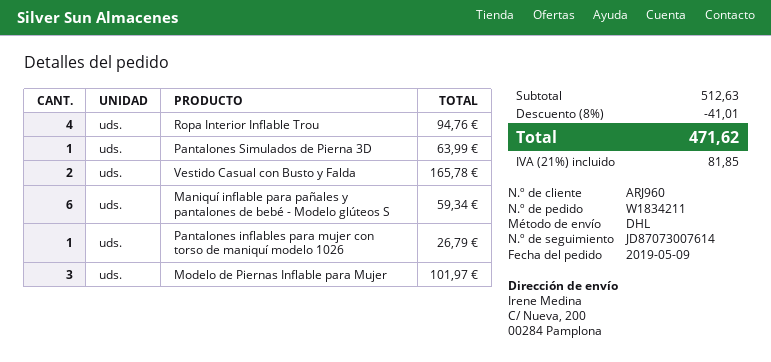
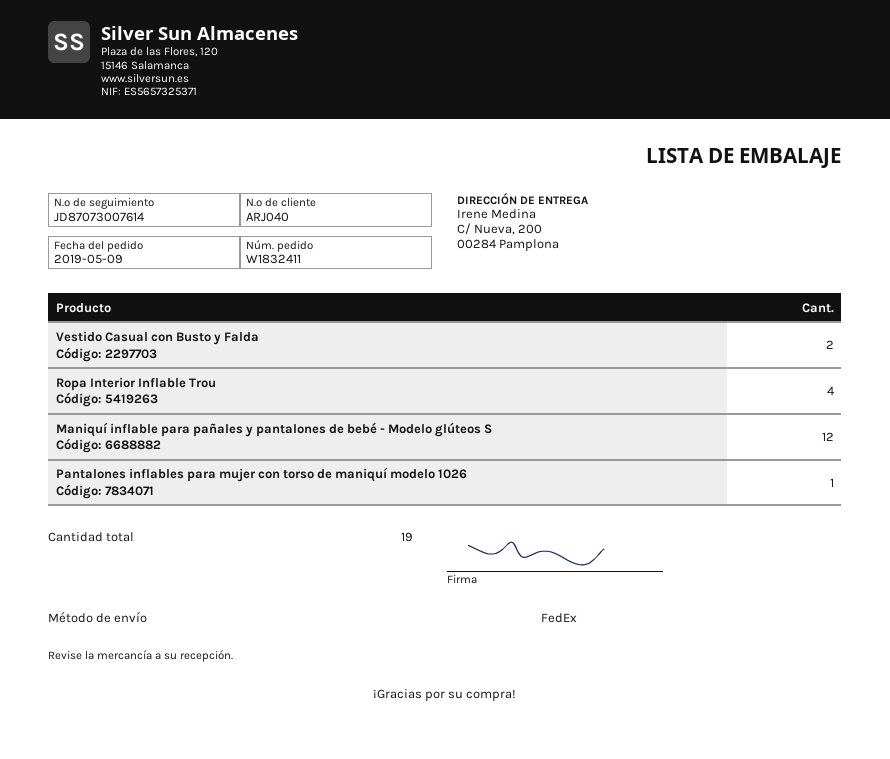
order number: W1834211 -> W1832411
customer number: ARJ960 -> ARJ040
shipping method: DHL -> FedEx
Pantalones Simulados de Pierna 3D: 1 -> none
Maniquí inflable para pañales y pantalones de bebé - Modelo glúteos S: 6 -> 12
Modelo de Piernas Inflable para Mujer: 3 -> none

